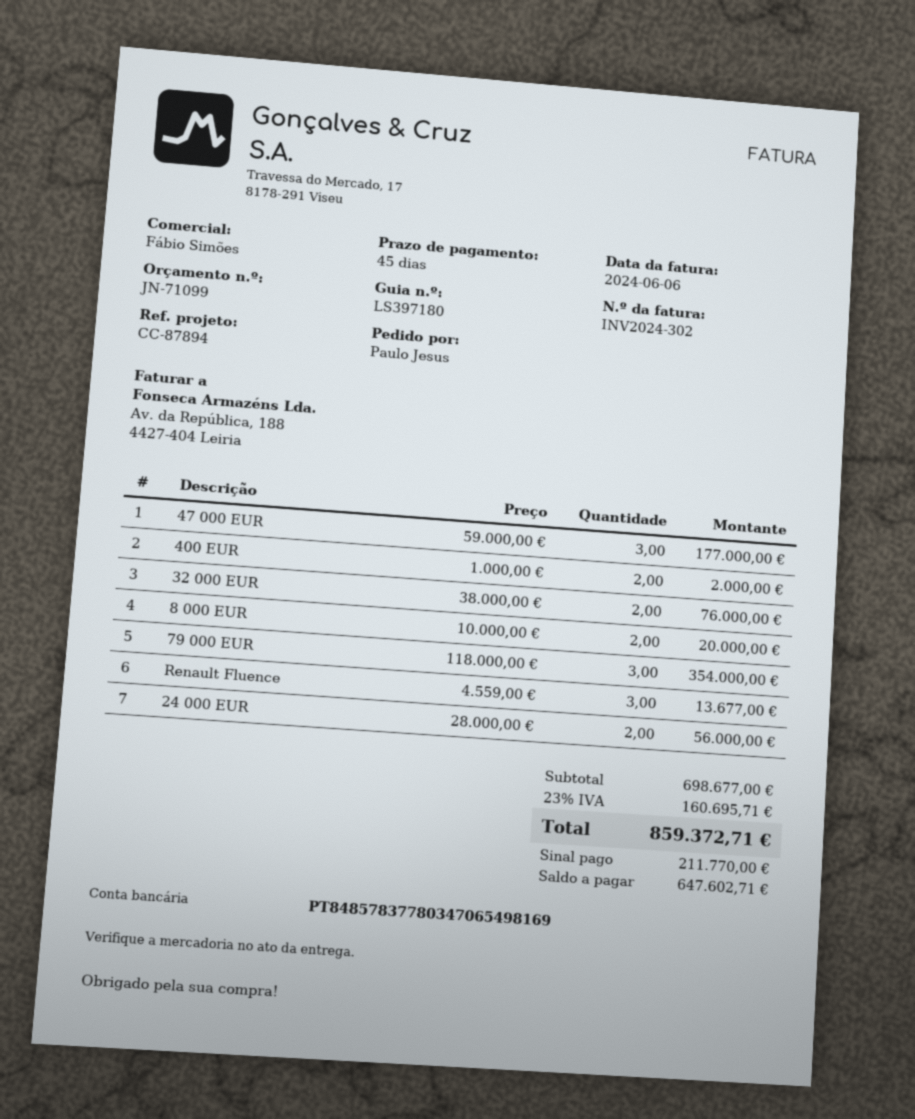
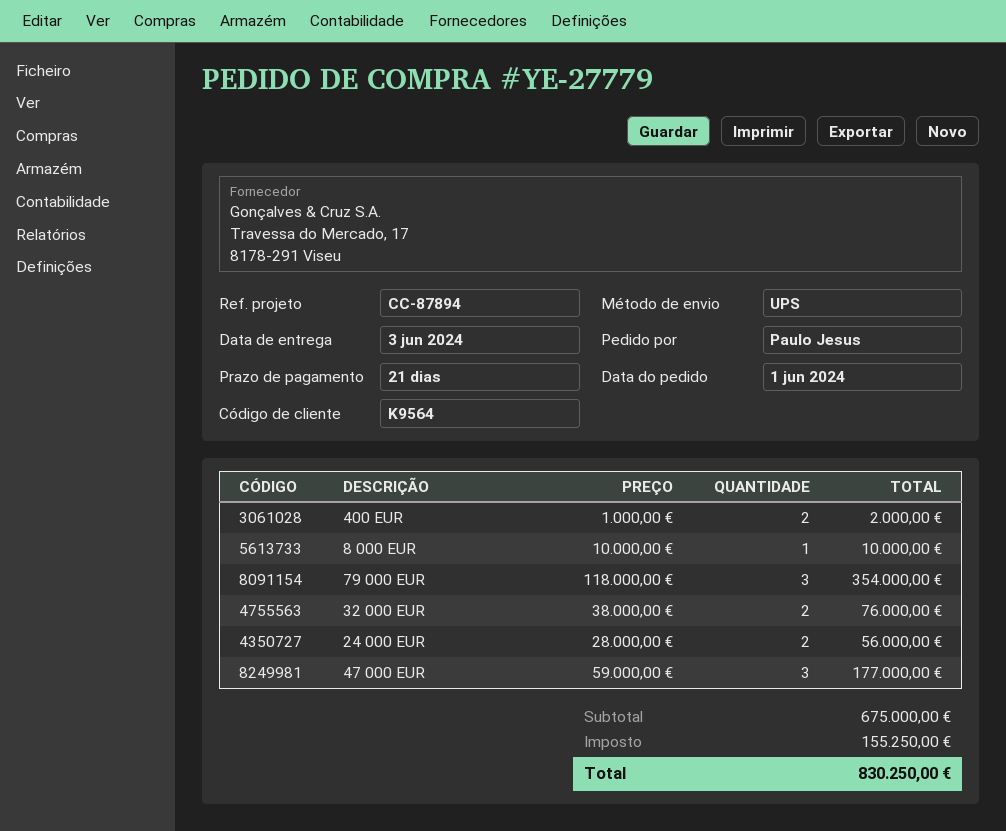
payment terms: 45 days -> 21 days
8 000 EUR: 2 x 10000.00 = 20000.00 -> 1 x 10000.00 = 10000.00
Renault Fluence: 3 x 4559.00 = 13677.00 -> none
subtotal: 698677.00 -> 675000.00
tax: 160695.71 -> 155250.00
total: 859372.71 -> 830250.00

